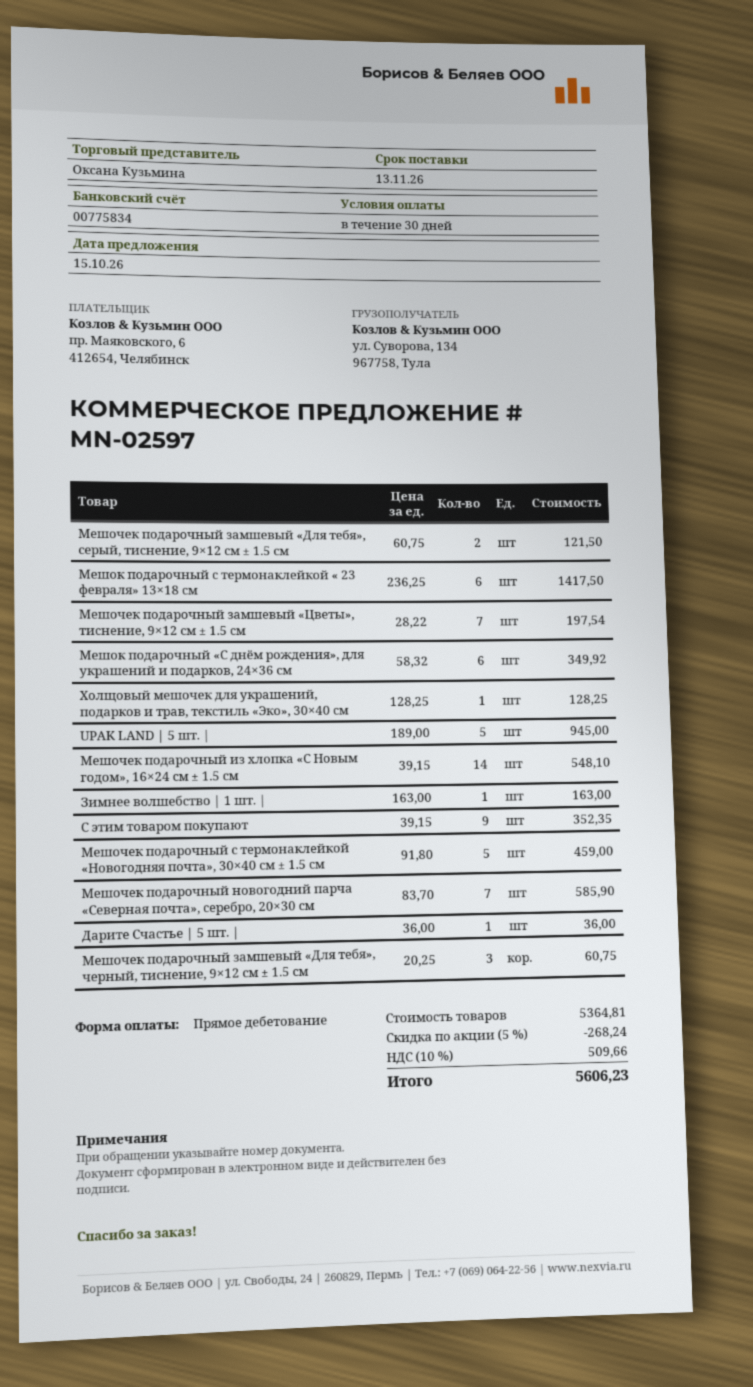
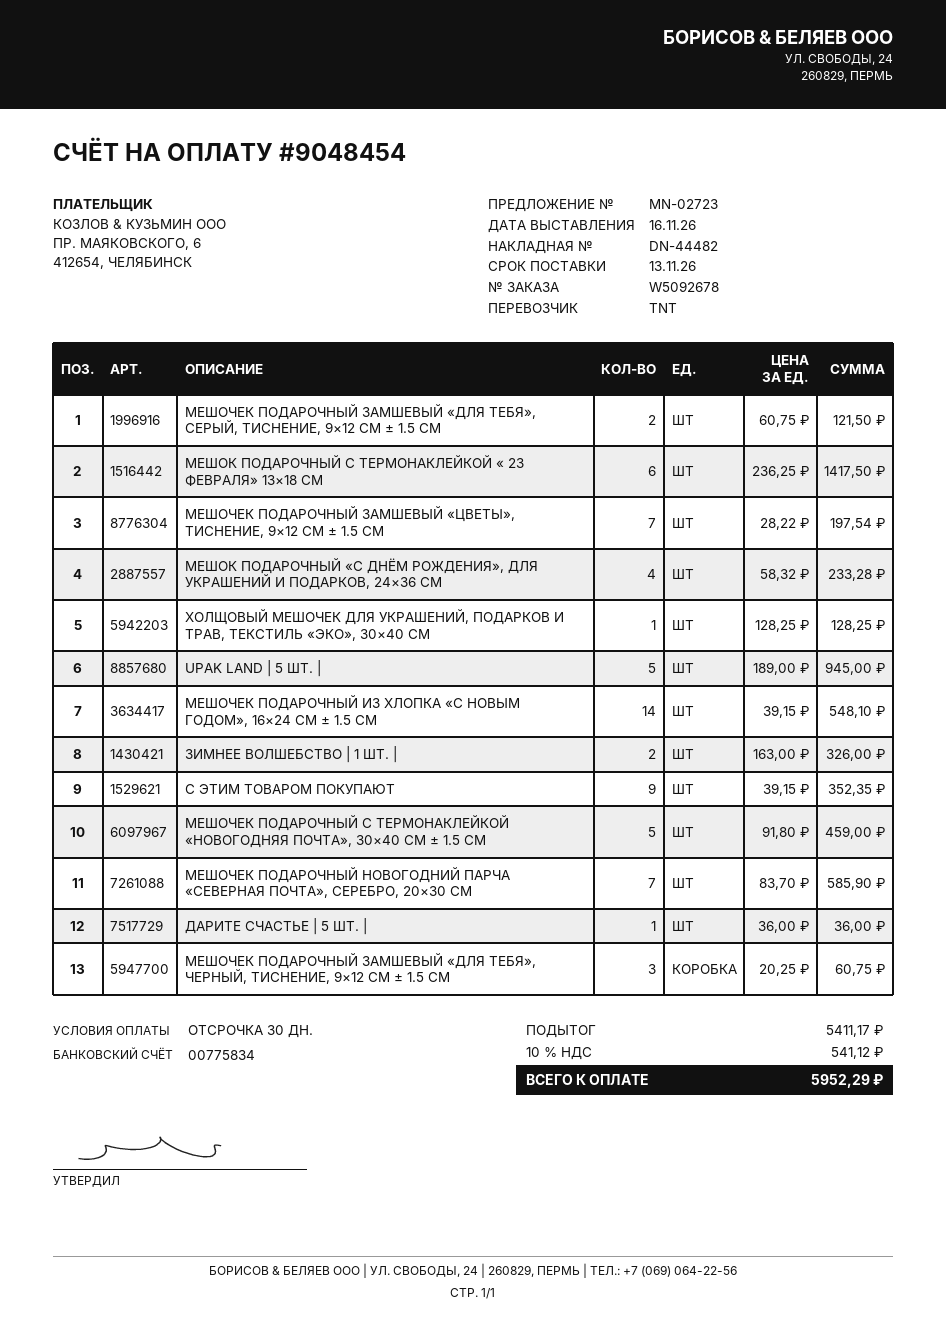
quote number: MN-02597 -> MN-02723
Мешок подарочный «С днём рождения», для украшений и подарков, 24×36 см: 6 x 58.32 = 349.92 -> 4 x 58.32 = 233.28
Зимнее волшебство | 1 шт. |: 1 x 163.00 = 163.00 -> 2 x 163.00 = 326.00
subtotal: 5364.81 -> 5411.17
discount: 5% = 268.24 -> none
tax: 10% = 509.66 -> 10% = 541.12
total: 5606.23 -> 5952.29

